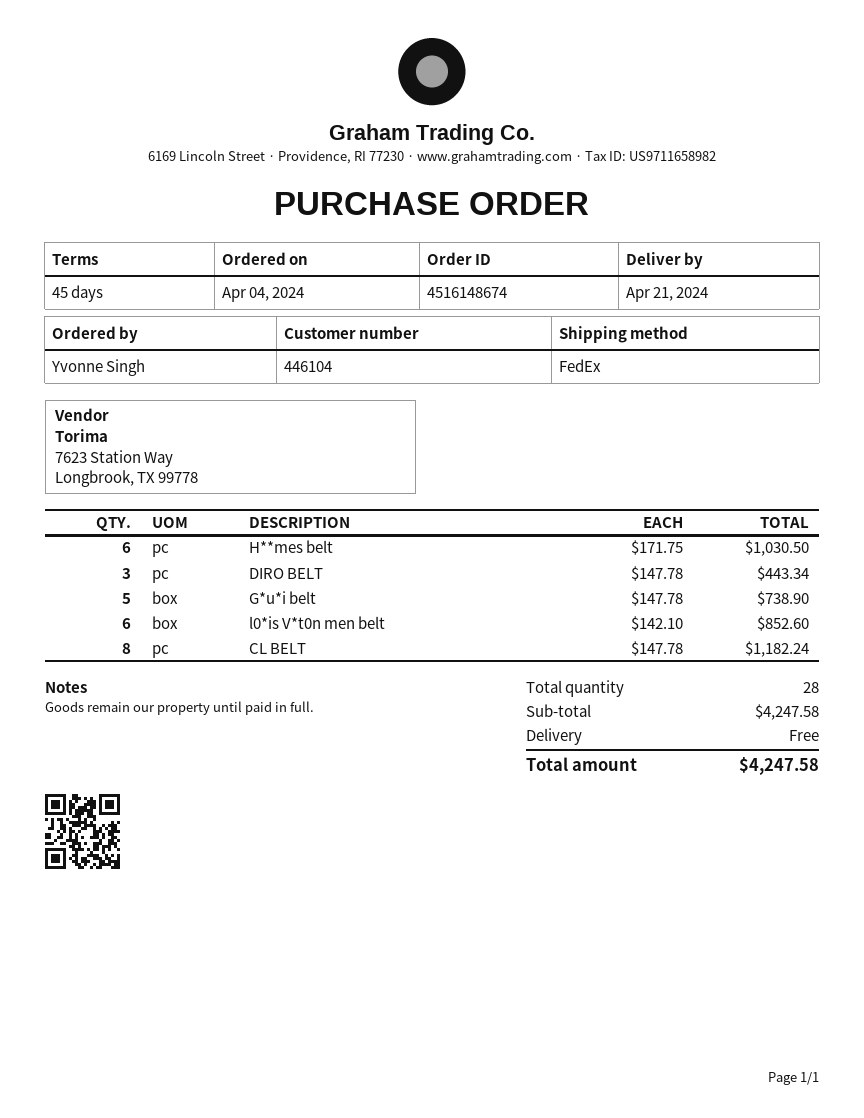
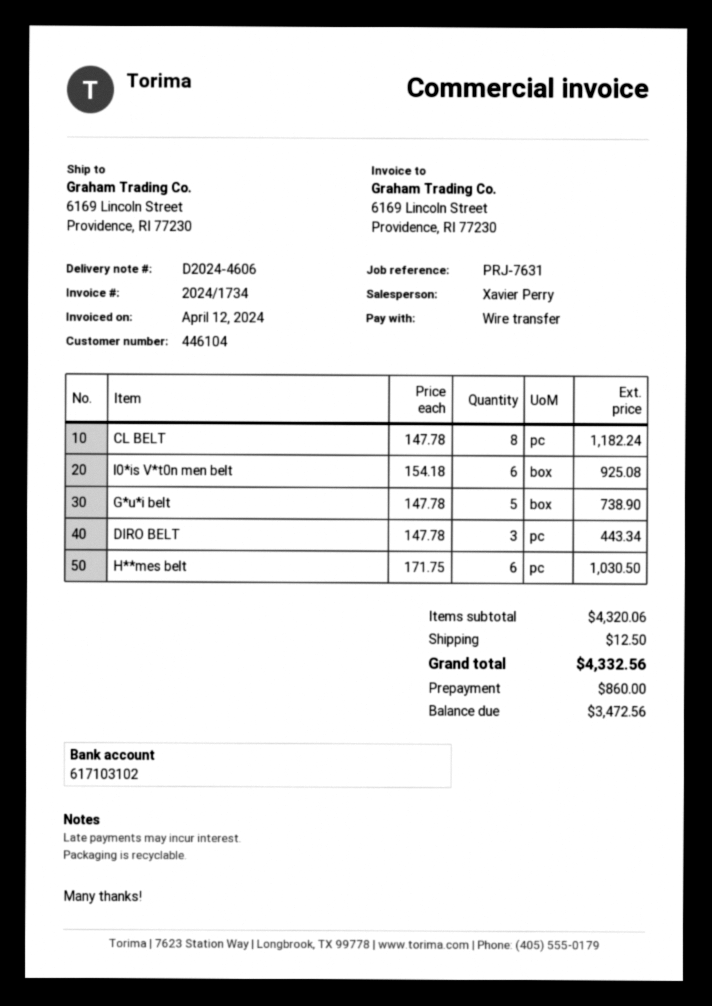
l0*is V*t0n men belt: 6 x 142.10 = 852.60 -> 6 x 154.18 = 925.08
subtotal: 4247.58 -> 4320.06
shipping: 0.00 -> 12.50
total: 4247.58 -> 4332.56

